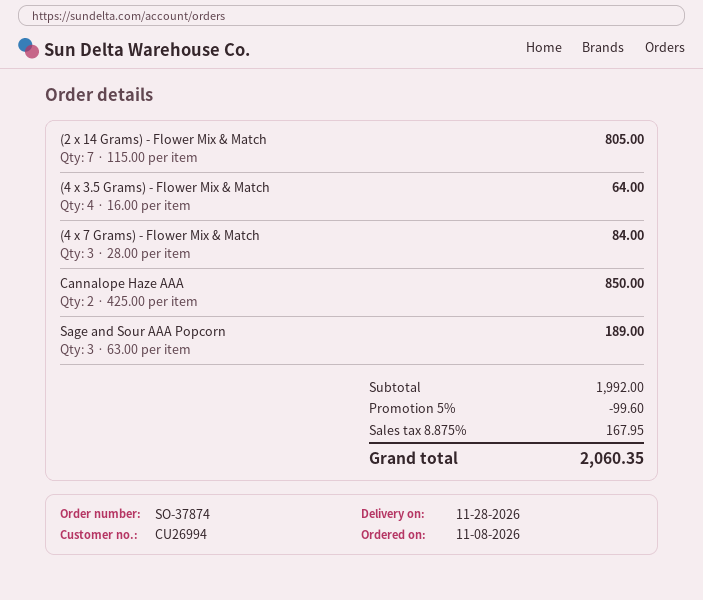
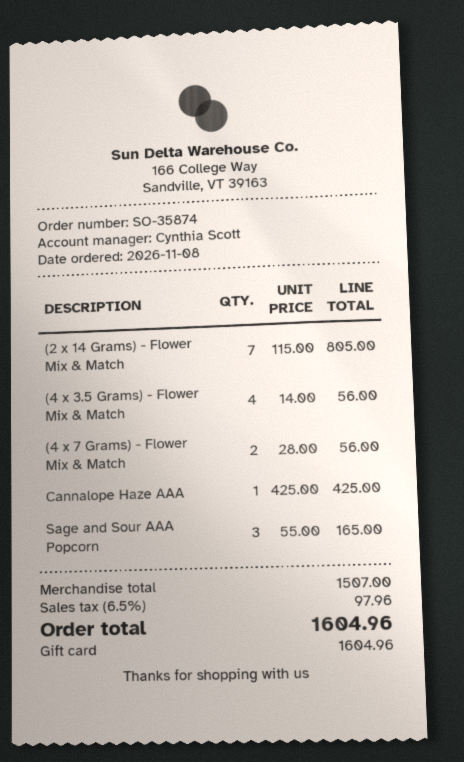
order number: SO-37874 -> SO-35874
(4 x 3.5 Grams) - Flower Mix & Match: 4 x 16.00 = 64.00 -> 4 x 14.00 = 56.00
(4 x 7 Grams) - Flower Mix & Match: 3 x 28.00 = 84.00 -> 2 x 28.00 = 56.00
Cannalope Haze AAA: 2 x 425.00 = 850.00 -> 1 x 425.00 = 425.00
Sage and Sour AAA Popcorn: 3 x 63.00 = 189.00 -> 3 x 55.00 = 165.00
subtotal: 1992.00 -> 1507.00
discount: 5% = 99.60 -> none
tax: 8.875% = 167.95 -> 6.5% = 97.96
total: 2060.35 -> 1604.96

